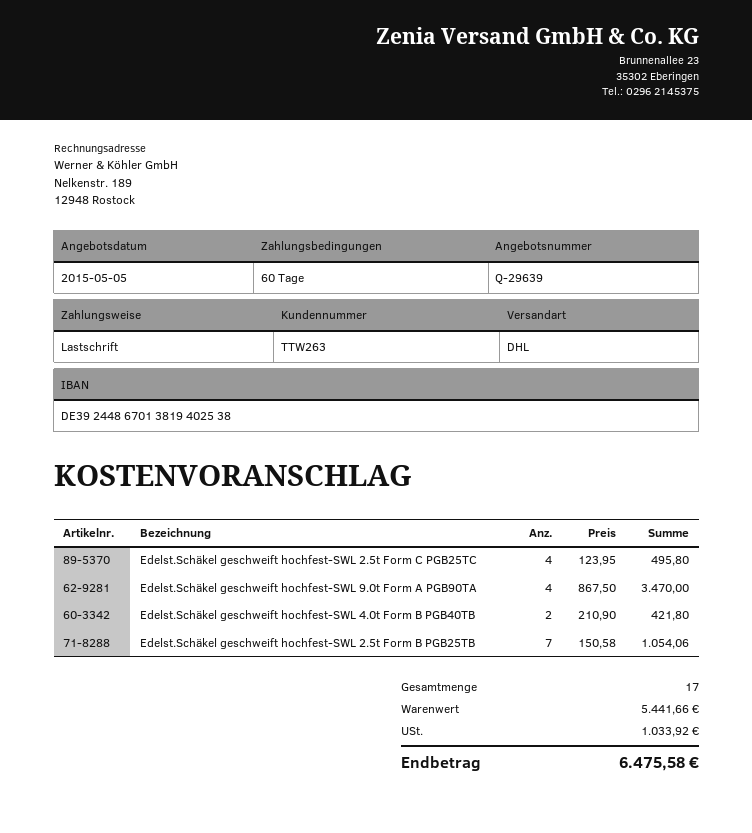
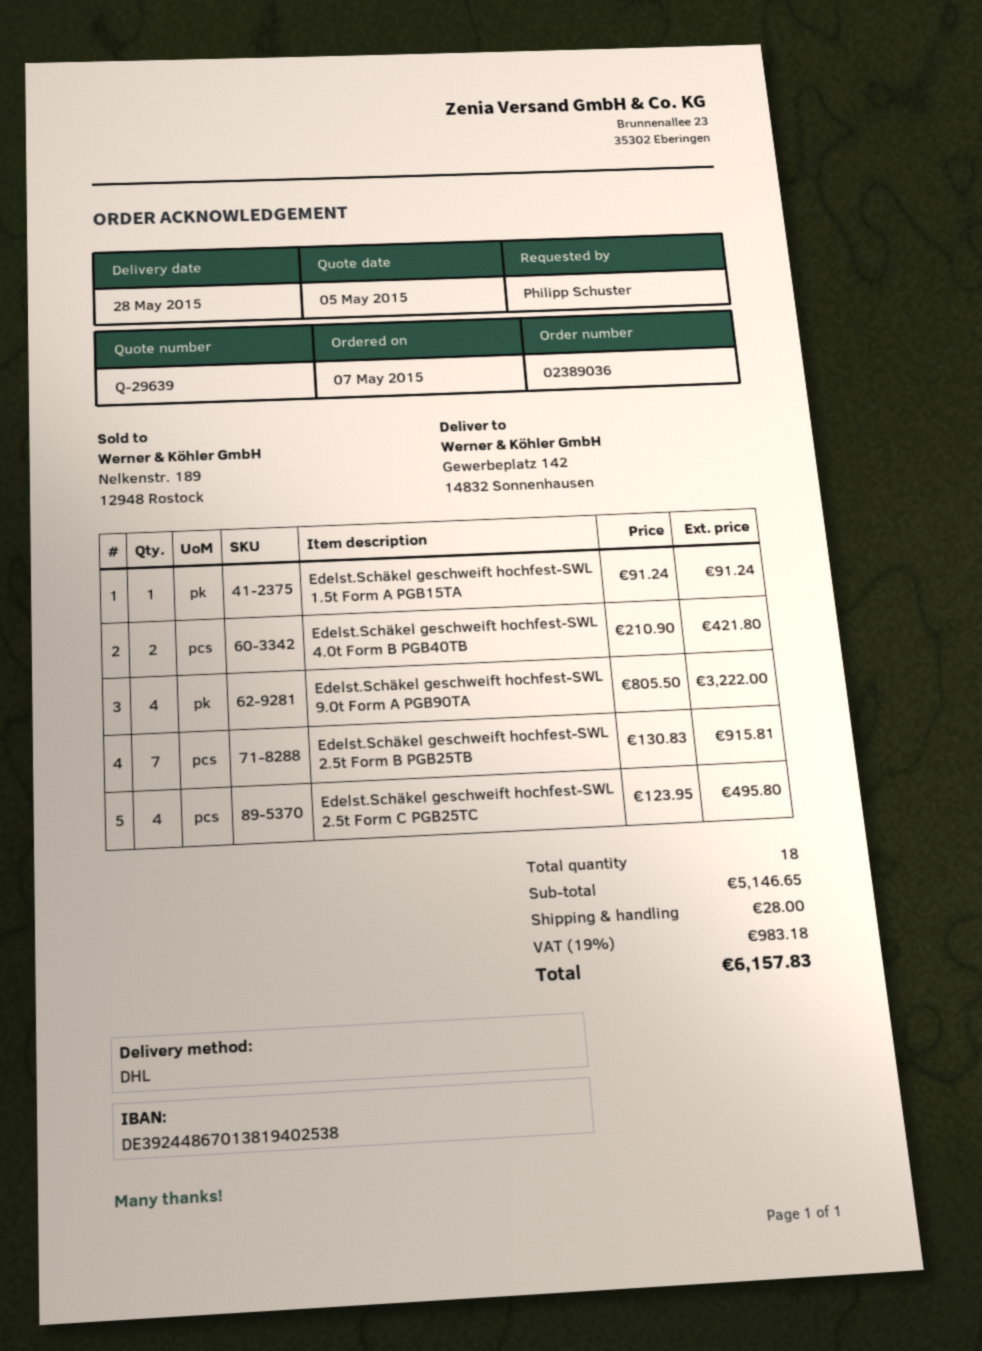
Edelst.Schäkel geschweift hochfest-SWL 9.0t Form A PGB90TA: 4 x 867.50 = 3470.00 -> 4 x 805.50 = 3222.00
Edelst.Schäkel geschweift hochfest-SWL 2.5t Form B PGB25TB: 7 x 150.58 = 1054.06 -> 7 x 130.83 = 915.81
Edelst.Schäkel geschweift hochfest-SWL 1.5t Form A PGB15TA: none -> 1 x 91.24 = 91.24
total quantity: 17 -> 18
subtotal: 5441.66 -> 5146.65
shipping: none -> 28.00
tax: 1033.92 -> 983.18
total: 6475.58 -> 6157.83

